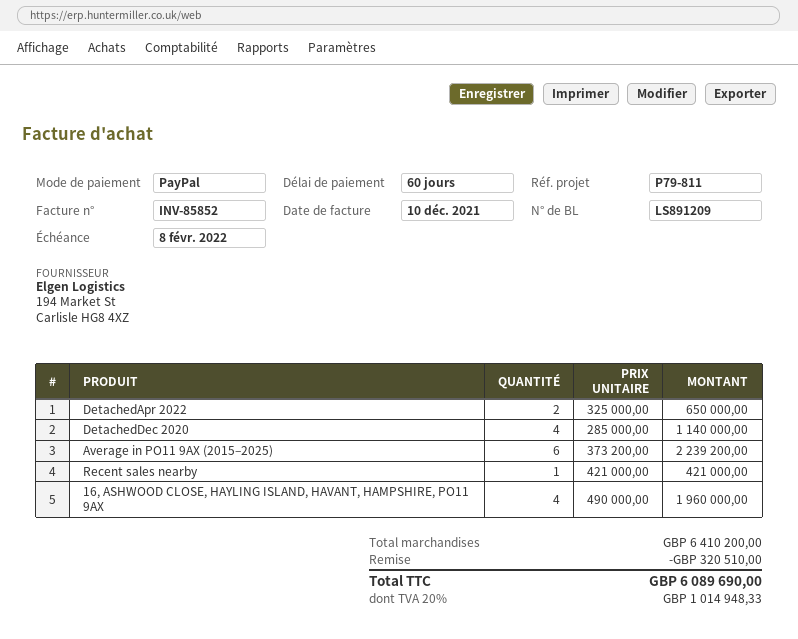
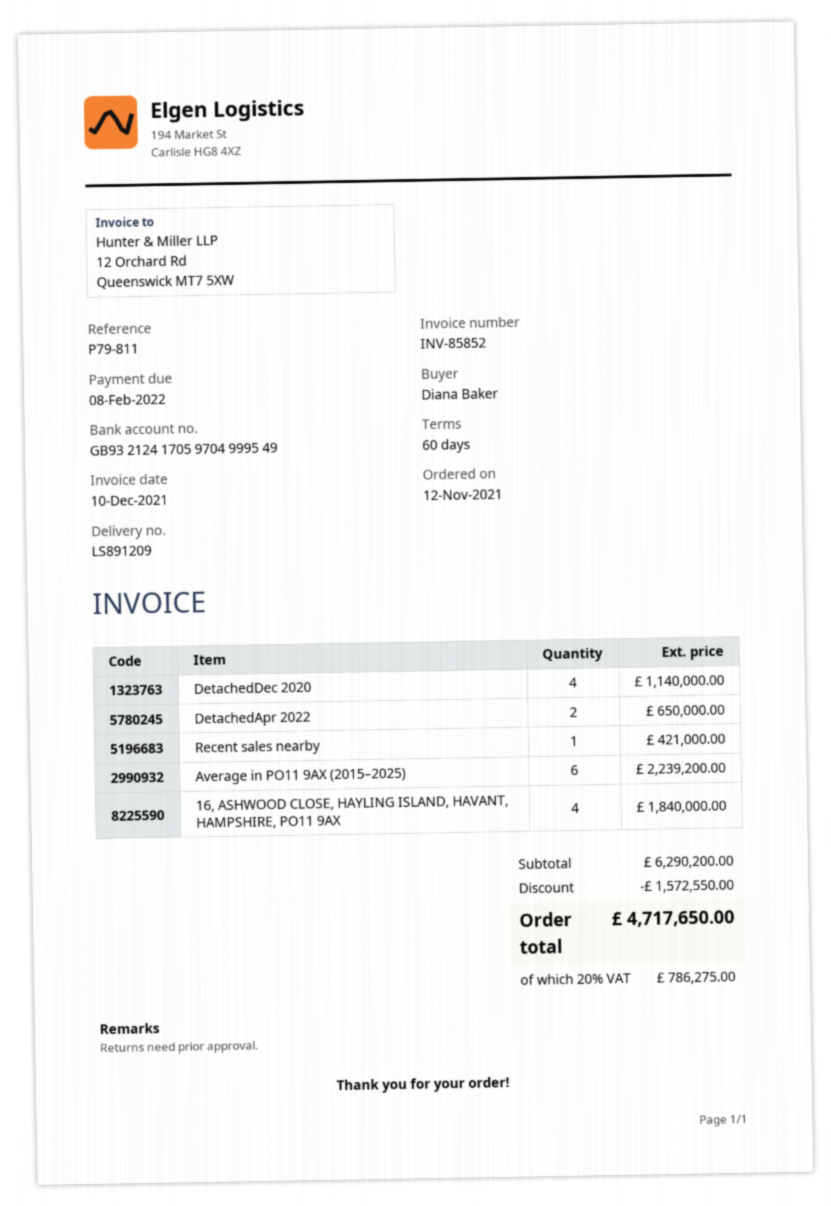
16, ASHWOOD CLOSE, HAYLING ISLAND, HAVANT, HAMPSHIRE, PO11 9AX: 4 for 1960000.00 -> 4 for 1840000.00
subtotal: 6410200.00 -> 6290200.00
discount: 320510.00 -> 1572550.00
tax: 20% = 1014948.33 -> 20% = 786275.00
total: 6089690.00 -> 4717650.00

